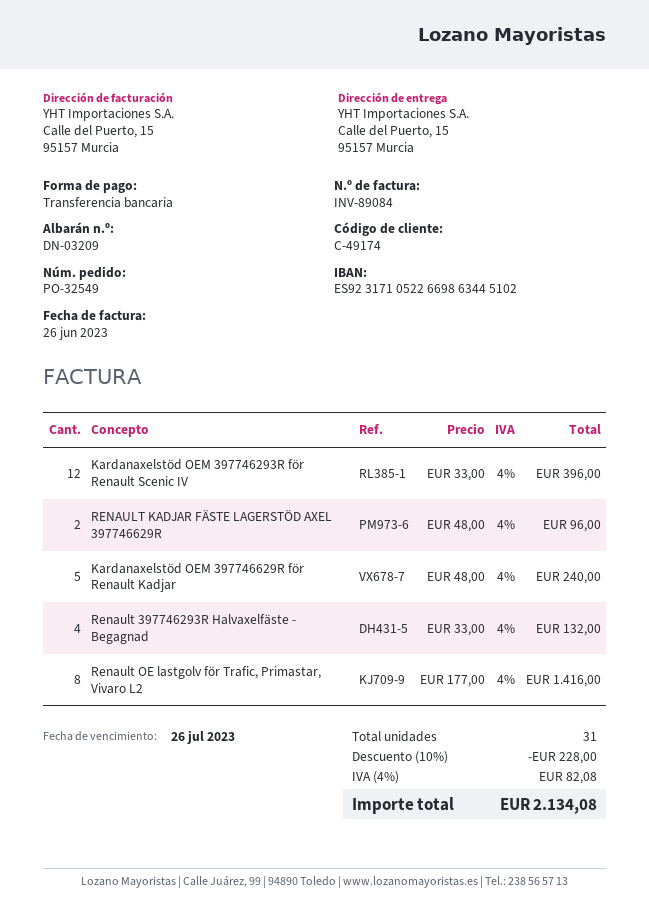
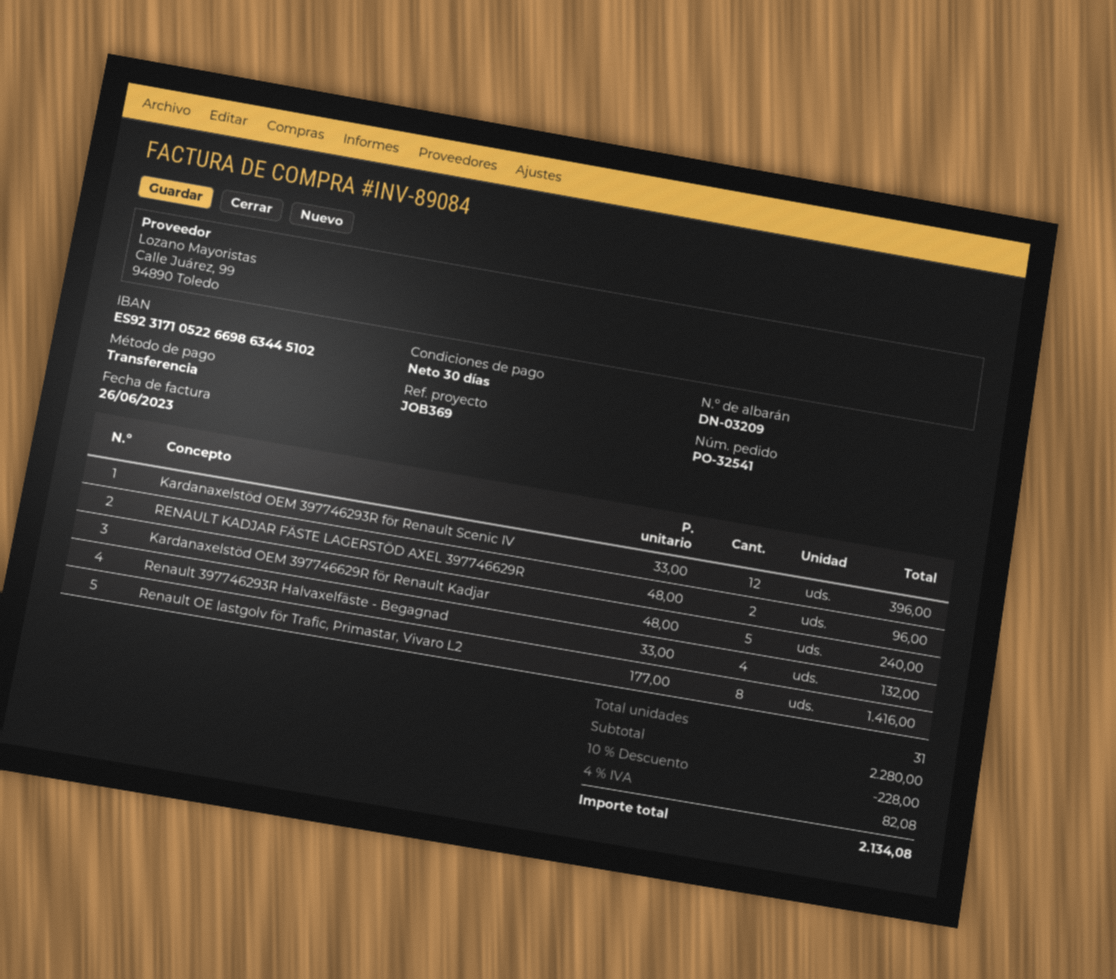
order number: PO-32549 -> PO-32541

